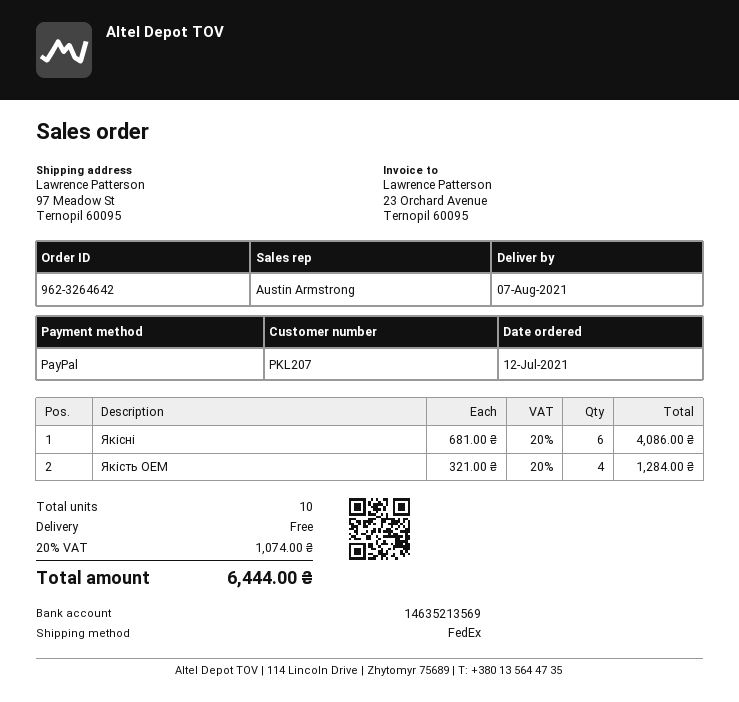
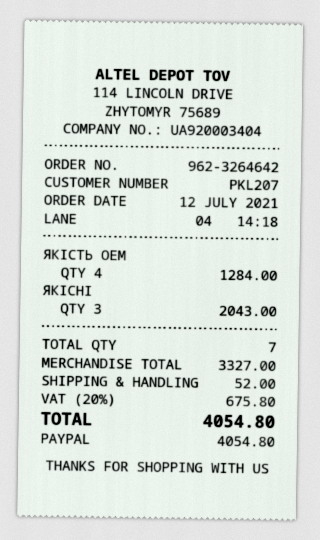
Якісні: 6 for 4086.00 -> 3 for 2043.00
total quantity: 10 -> 7
shipping: 0.00 -> 52.00
tax: 20% = 1074.00 -> 20% = 675.80
total: 6444.00 -> 4054.80

